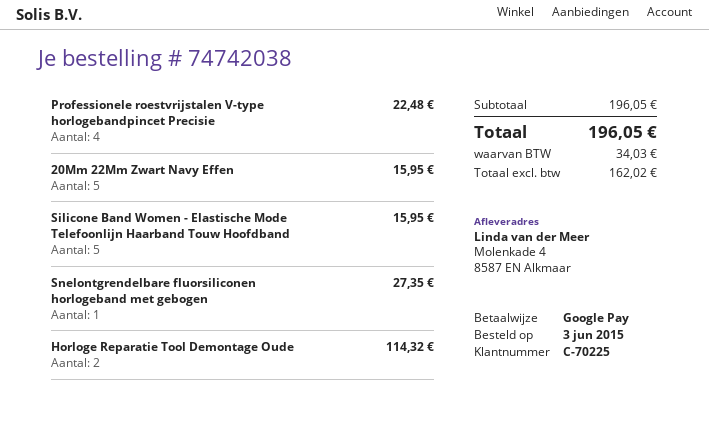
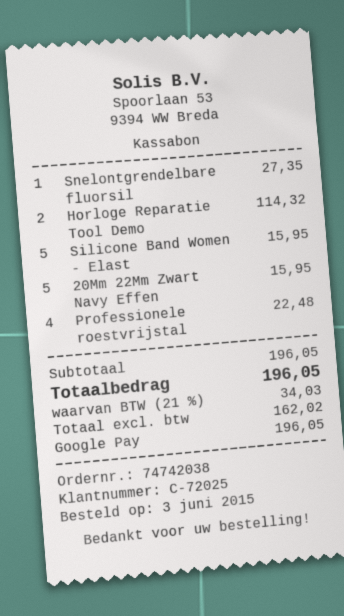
customer number: C-70225 -> C-72025

